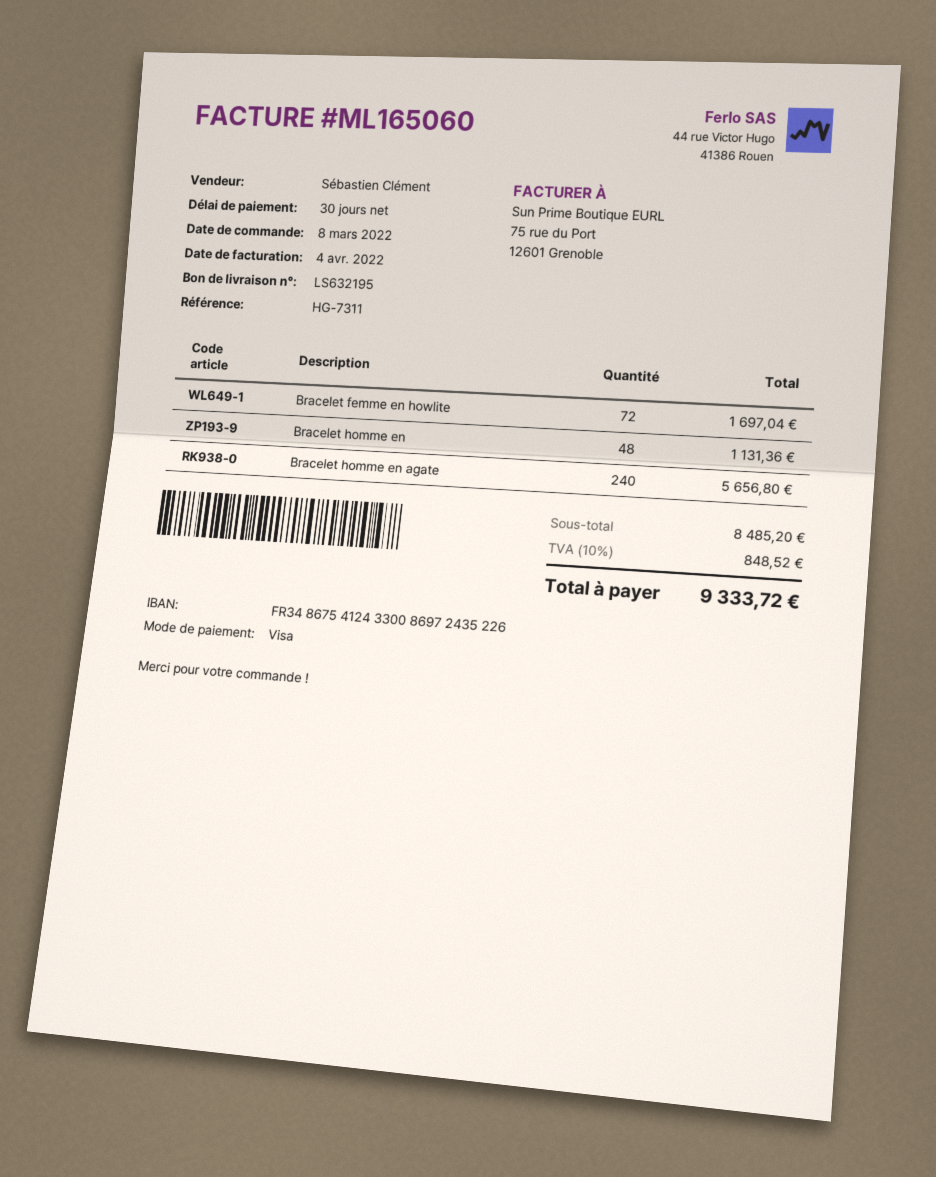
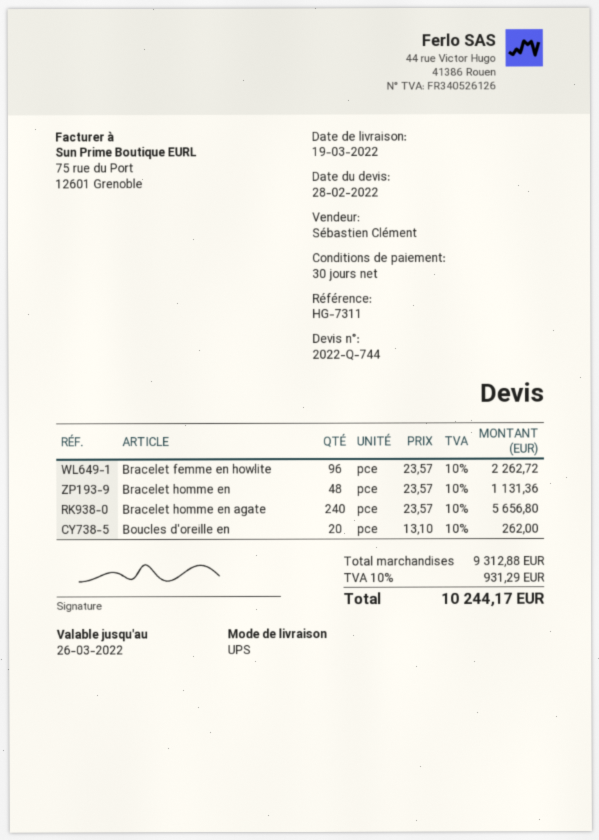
Bracelet femme en howlite: 72 for 1697.04 -> 96 for 2262.72
Boucles d'oreille en: none -> 20 for 262.00
subtotal: 8485.20 -> 9312.88
tax: 10% = 848.52 -> 10% = 931.29
total: 9333.72 -> 10244.17

